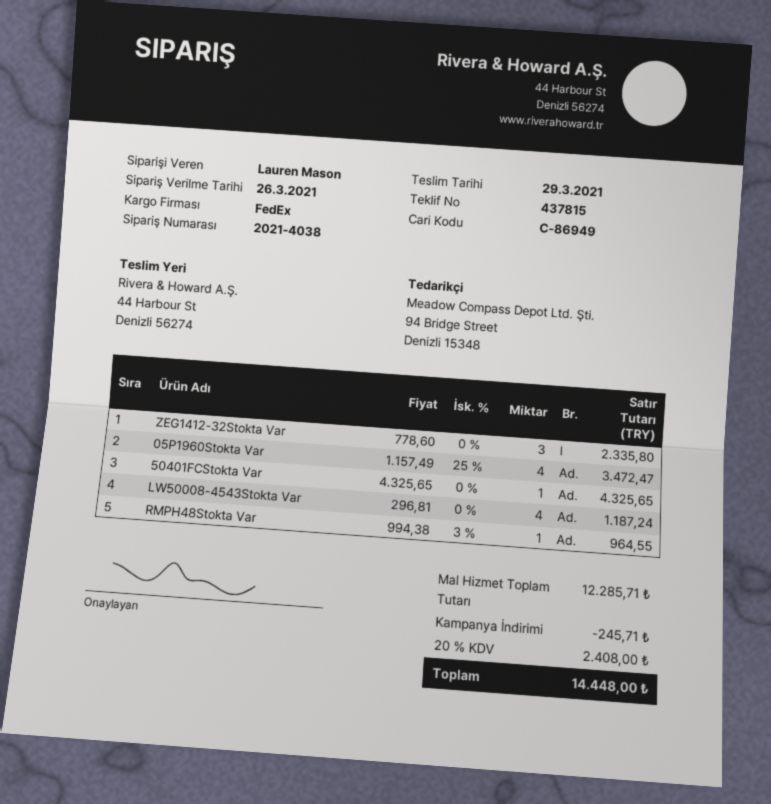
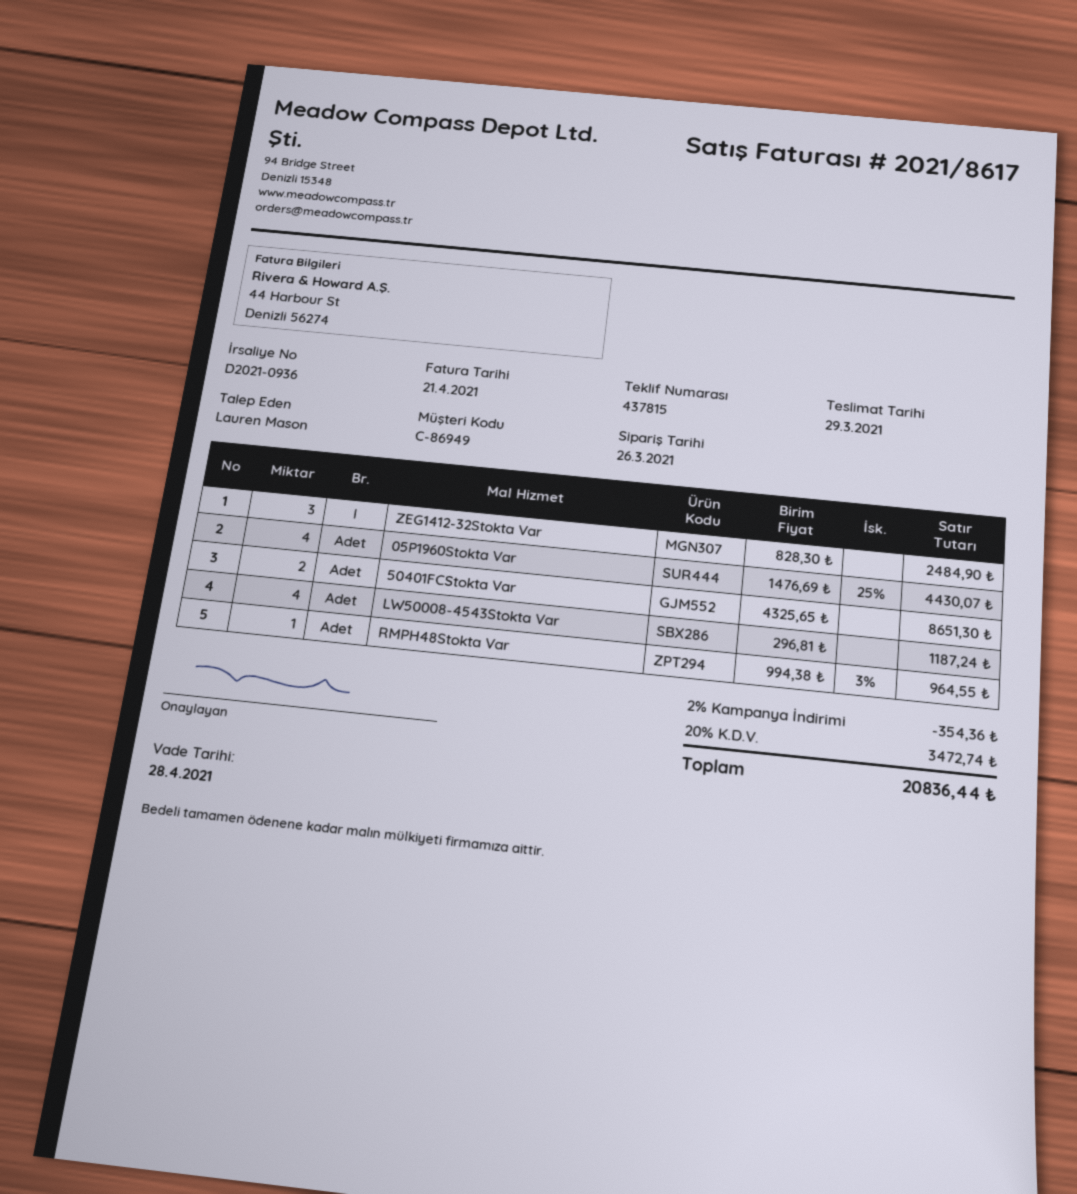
ZEG1412-32Stokta Var: 3 x 778.60 = 2335.80 -> 3 x 828.30 = 2484.90
05P1960Stokta Var: 4 x 1157.49 - 25% = 3472.47 -> 4 x 1476.69 - 25% = 4430.07
50401FCStokta Var: 1 x 4325.65 = 4325.65 -> 2 x 4325.65 = 8651.30
discount: 245.71 -> 354.36
tax: 20% = 2408.00 -> 20% = 3472.74
total: 14448.00 -> 20836.44

